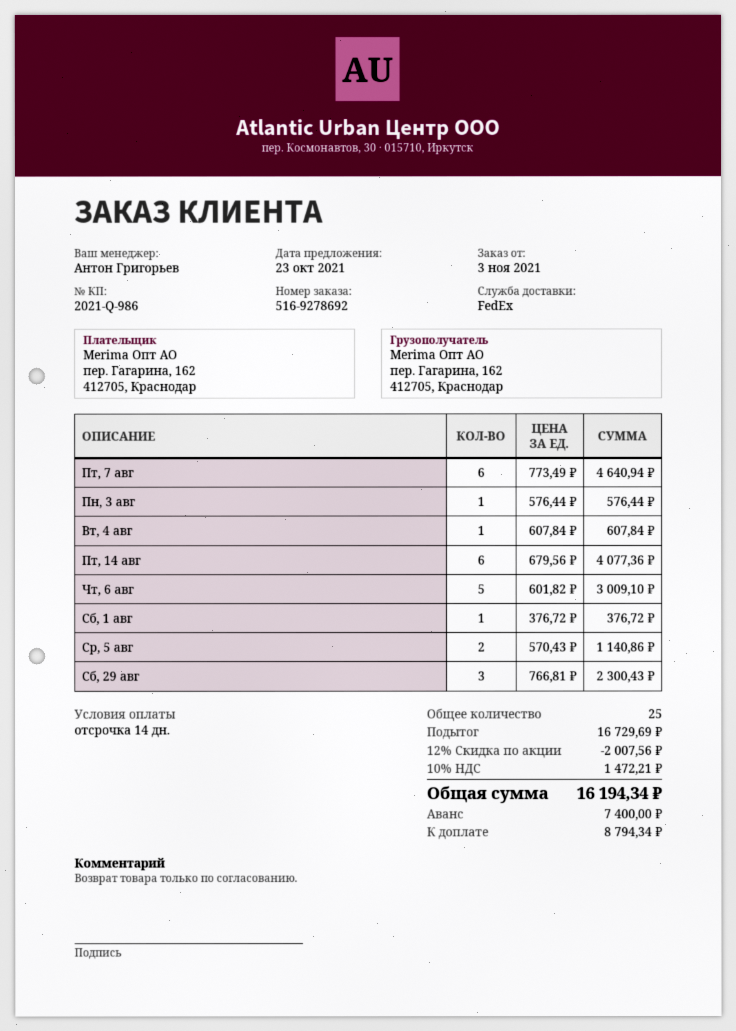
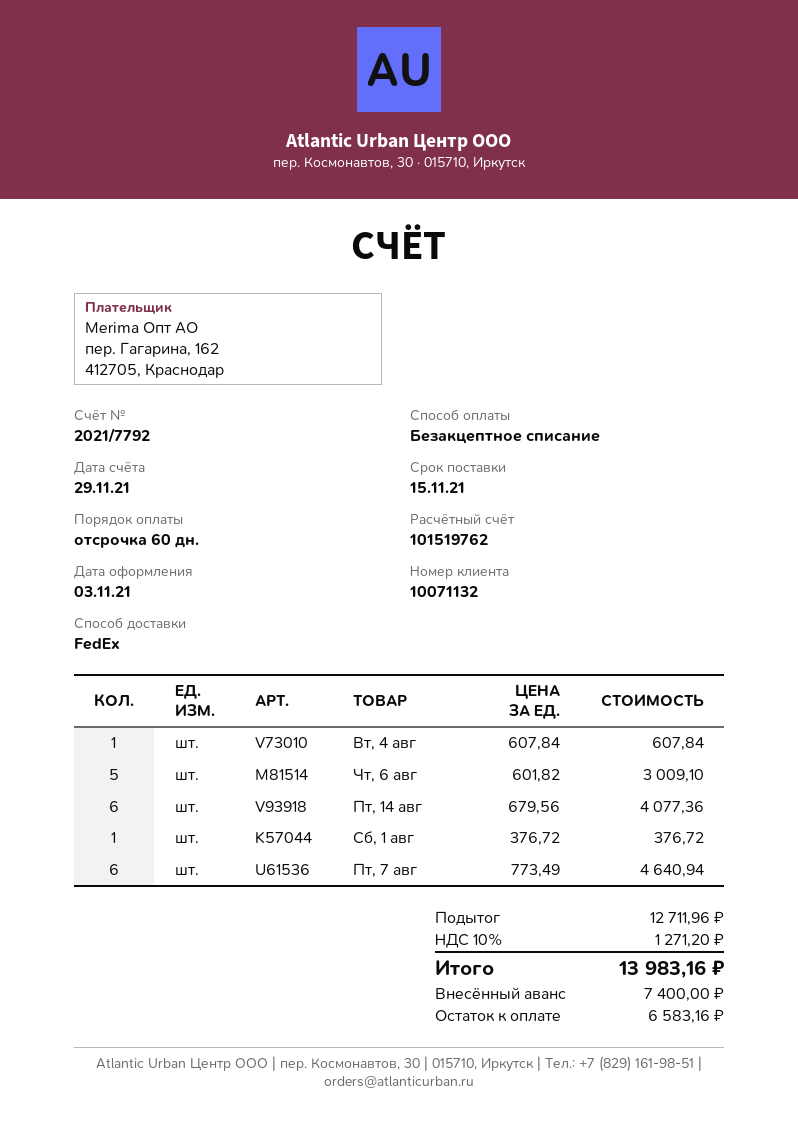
payment terms: 14 days -> 60 days
Пн, 3 авг: 1 x 576.44 = 576.44 -> none
Ср, 5 авг: 2 x 570.43 = 1140.86 -> none
Сб, 29 авг: 3 x 766.81 = 2300.43 -> none
subtotal: 16729.69 -> 12711.96
discount: 12% = 2007.56 -> none
tax: 10% = 1472.21 -> 10% = 1271.20
total: 16194.34 -> 13983.16
balance: 8794.34 -> 6583.16

